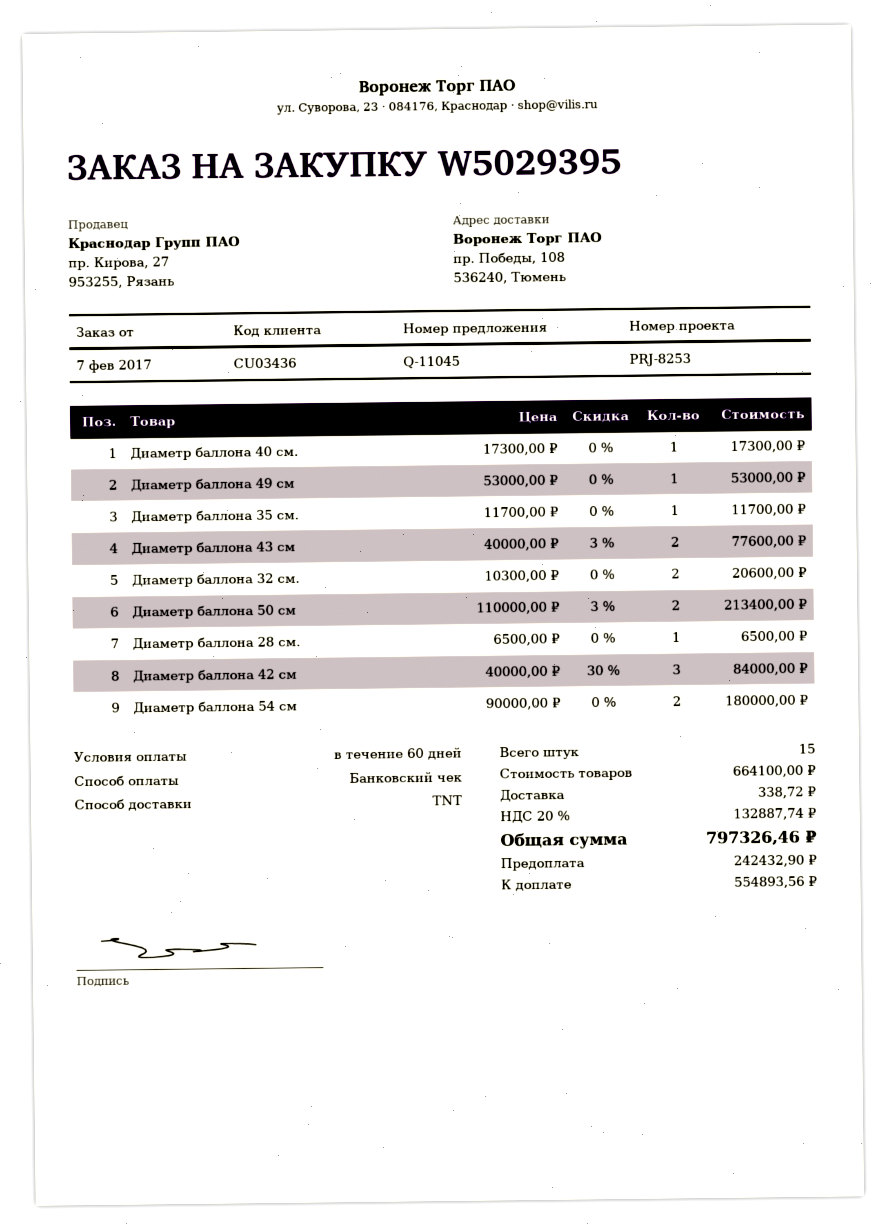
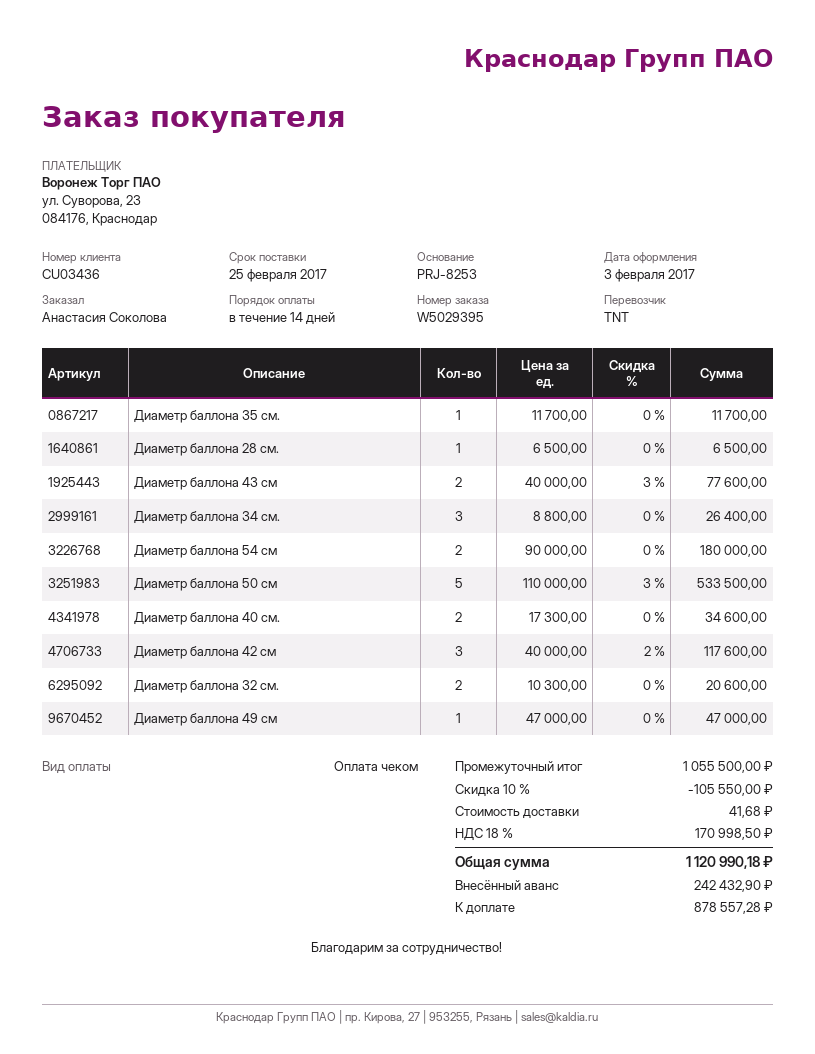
order date: 2017-02-07 -> 2017-02-03
payment terms: 60 days -> 14 days
Диаметр баллона 40 см.: 1 x 17300.00 = 17300.00 -> 2 x 17300.00 = 34600.00
Диаметр баллона 49 см: 1 x 53000.00 = 53000.00 -> 1 x 47000.00 = 47000.00
Диаметр баллона 50 см: 2 x 110000.00 - 3% = 213400.00 -> 5 x 110000.00 - 3% = 533500.00
Диаметр баллона 42 см: 3 x 40000.00 - 30% = 84000.00 -> 3 x 40000.00 - 2% = 117600.00
Диаметр баллона 34 см.: none -> 3 x 8800.00 = 26400.00
subtotal: 664100.00 -> 1055500.00
discount: none -> 10% = 105550.00
shipping: 338.72 -> 41.68
tax: 20% = 132887.74 -> 18% = 170998.50
total: 797326.46 -> 1120990.18
balance: 554893.56 -> 878557.28

